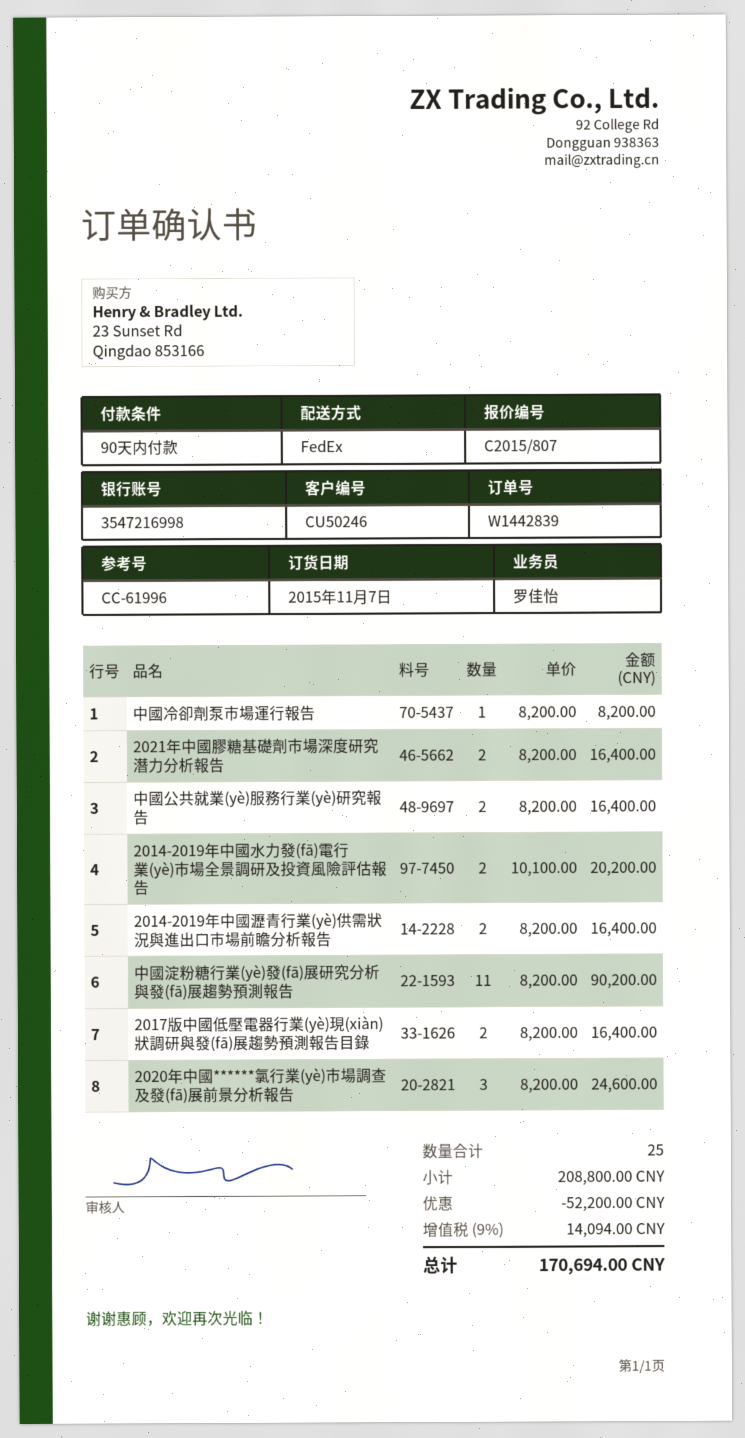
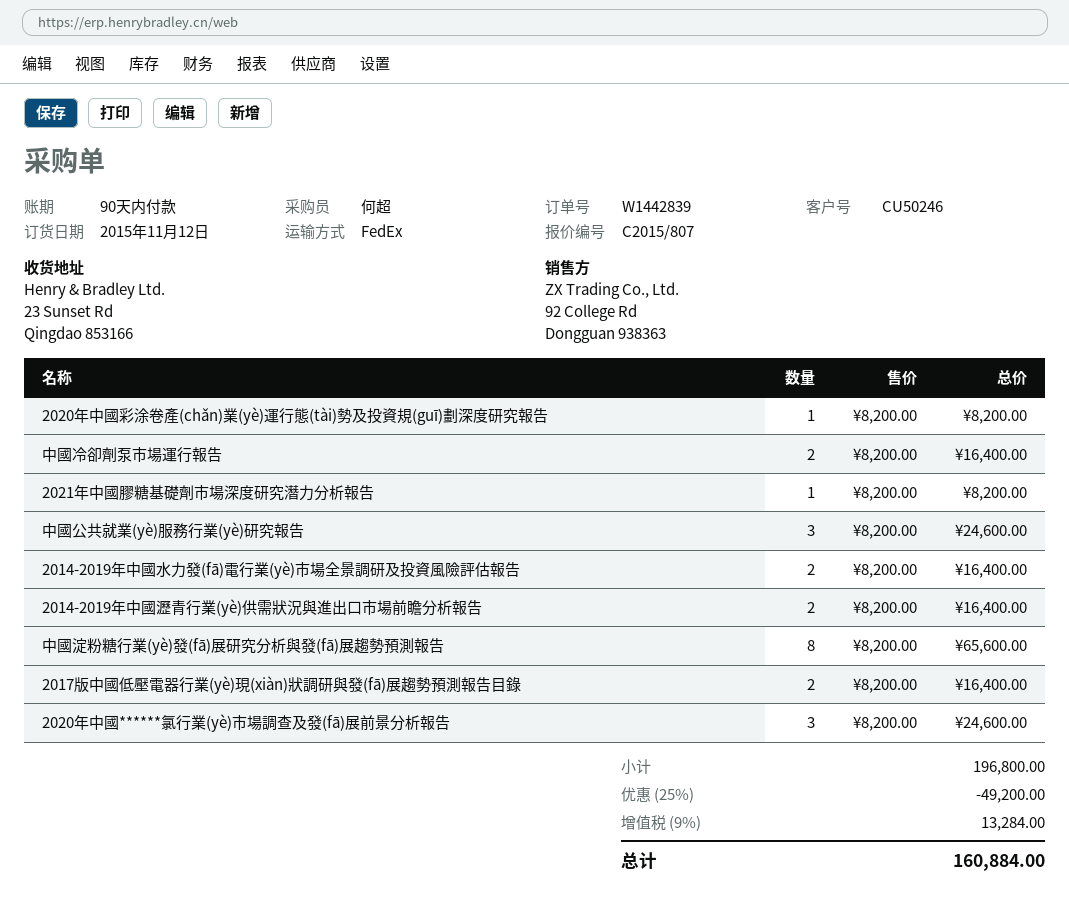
order date: 2015-11-07 -> 2015-11-12
中國冷卻劑泵市場運行報告: 1 x 8200.00 = 8200.00 -> 2 x 8200.00 = 16400.00
2021年中國膠糖基礎劑市場深度研究潛力分析報告: 2 x 8200.00 = 16400.00 -> 1 x 8200.00 = 8200.00
中國公共就業(yè)服務行業(yè)研究報告: 2 x 8200.00 = 16400.00 -> 3 x 8200.00 = 24600.00
2014-2019年中國水力發(fā)電行業(yè)市場全景調研及投資風險評估報告: 2 x 10100.00 = 20200.00 -> 2 x 8200.00 = 16400.00
中國淀粉糖行業(yè)發(fā)展研究分析與發(fā)展趨勢預測報告: 11 x 8200.00 = 90200.00 -> 8 x 8200.00 = 65600.00
2020年中國彩涂卷產(chǎn)業(yè)運行態(tài)勢及投資規(guī)劃深度研究報告: none -> 1 x 8200.00 = 8200.00
subtotal: 208800.00 -> 196800.00
discount: 52200.00 -> 49200.00
tax: 9% = 14094.00 -> 9% = 13284.00
total: 170694.00 -> 160884.00

